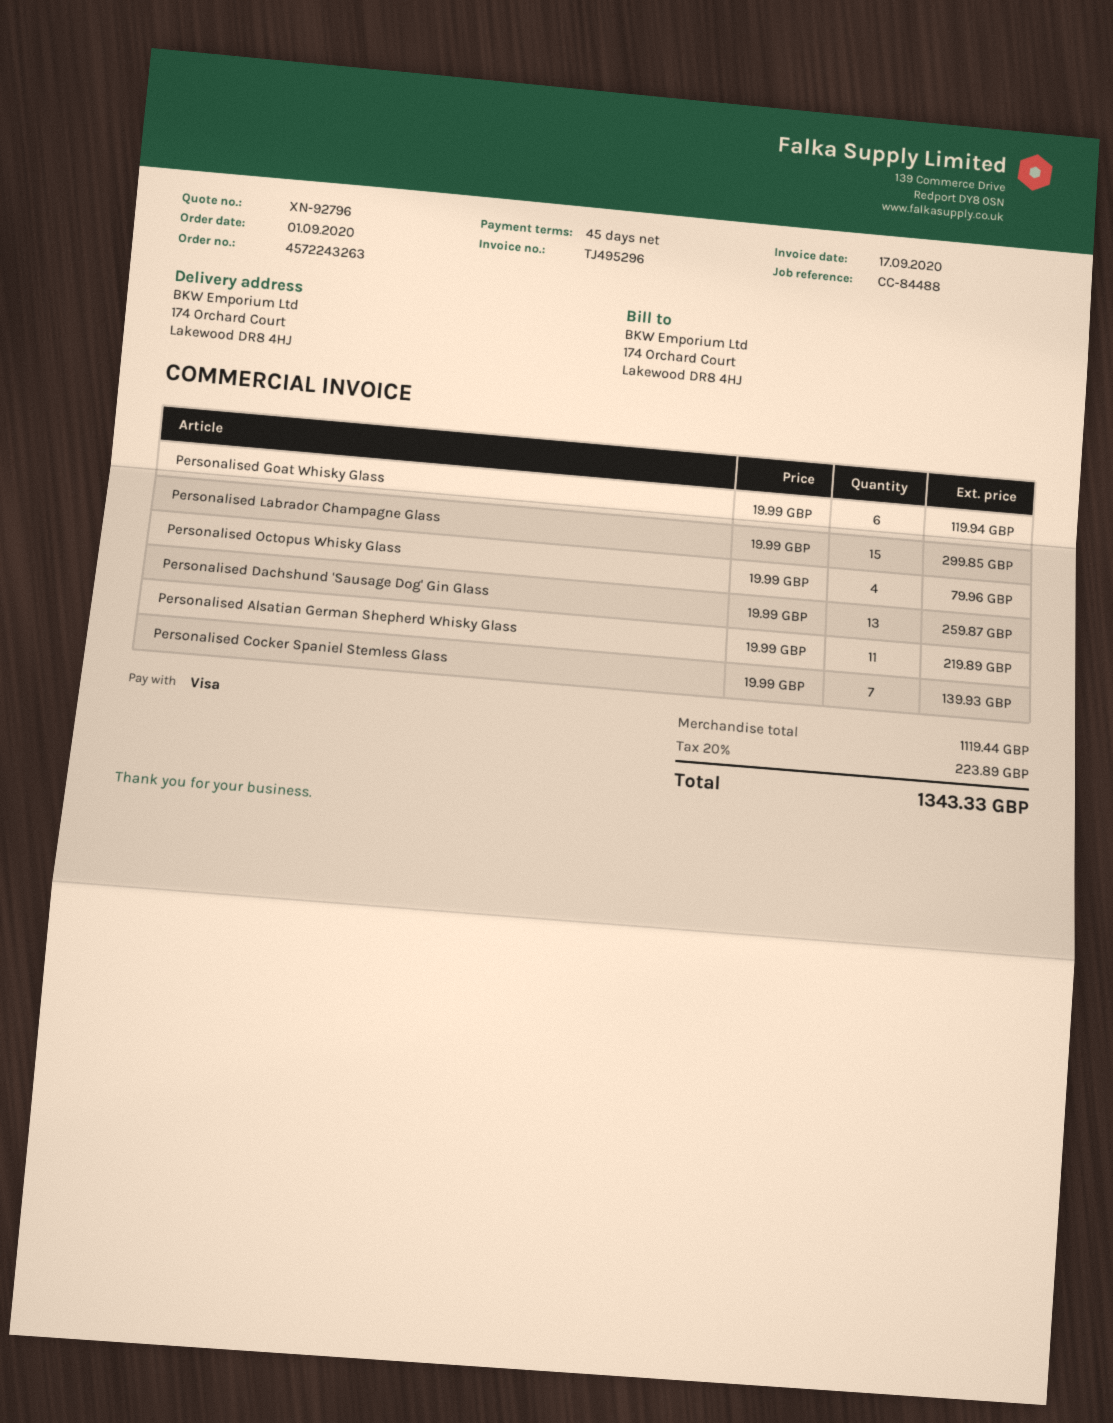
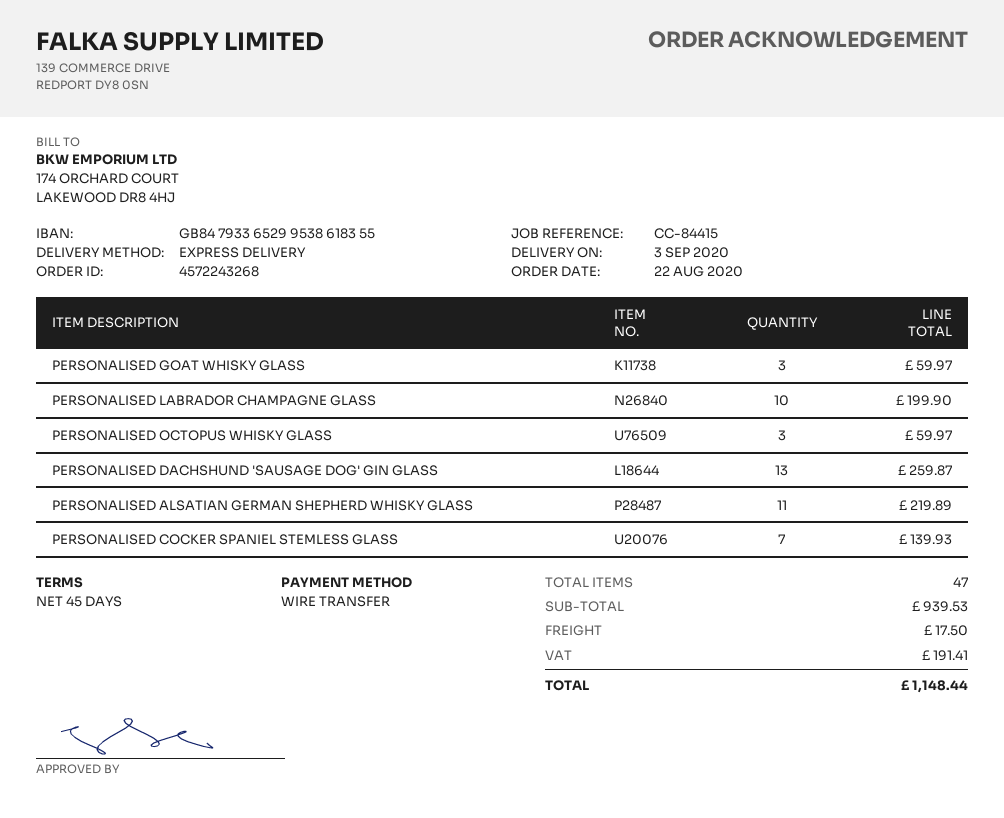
order number: 4572243263 -> 4572243268
order date: 2020-09-01 -> 2020-08-22
reference: CC-84488 -> CC-84415
payment method: Visa -> bank transfer
Personalised Goat Whisky Glass: 6 for 119.94 -> 3 for 59.97
Personalised Labrador Champagne Glass: 15 for 299.85 -> 10 for 199.90
Personalised Octopus Whisky Glass: 4 for 79.96 -> 3 for 59.97
subtotal: 1119.44 -> 939.53
shipping: none -> 17.50
tax: 223.89 -> 191.41
total: 1343.33 -> 1148.44

